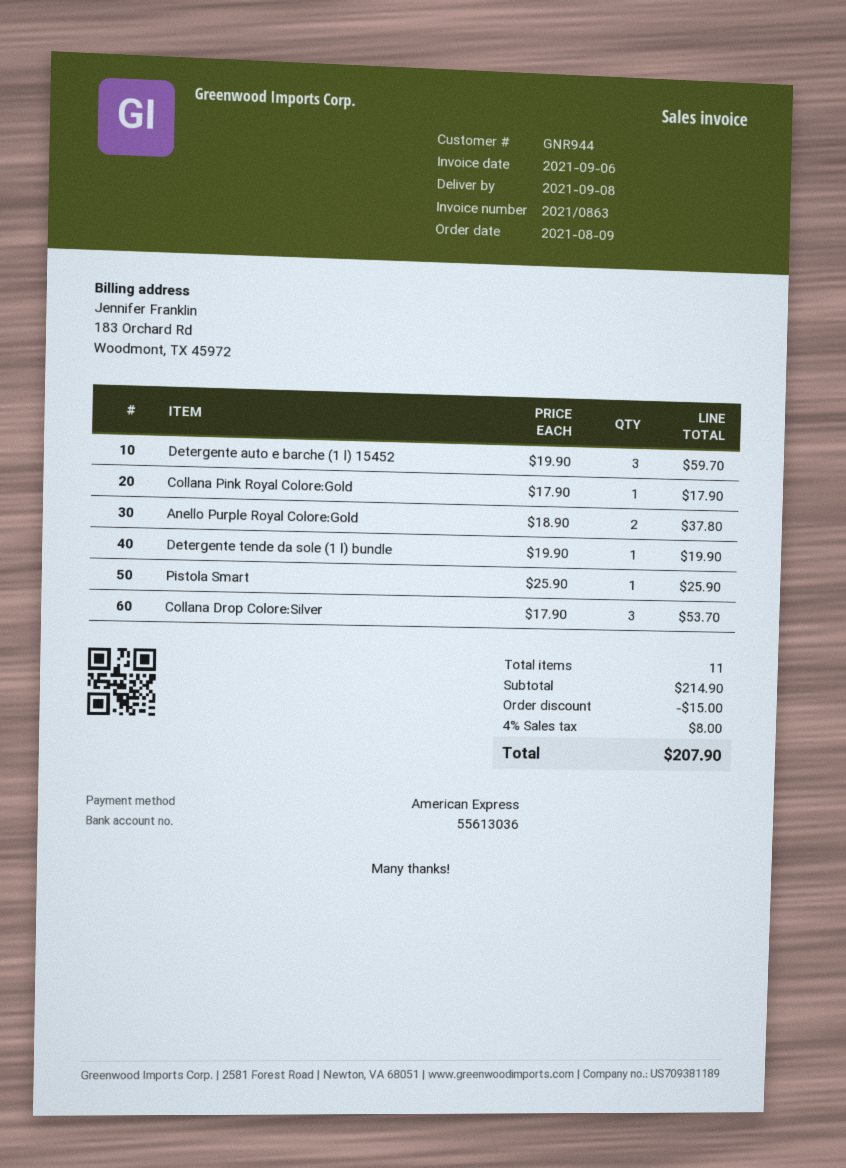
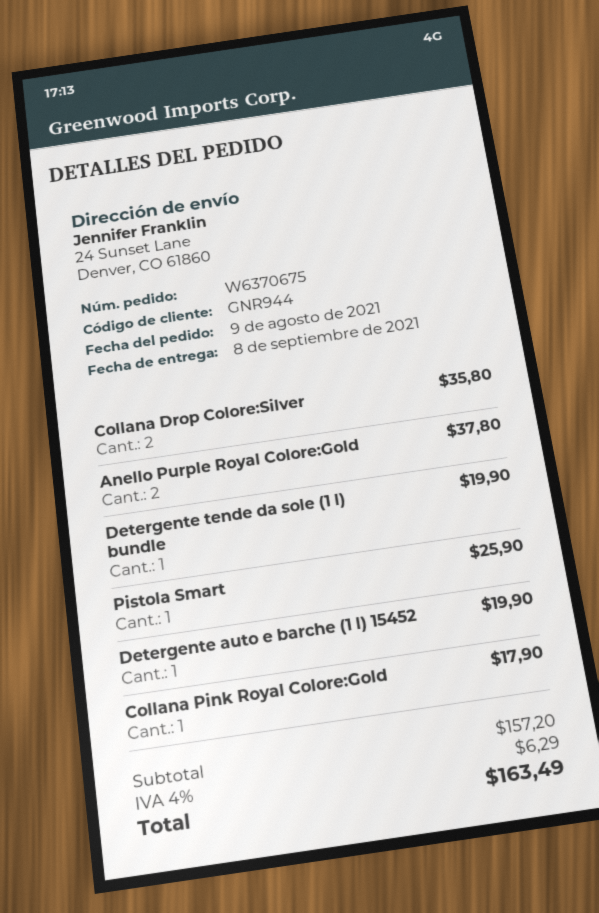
Detergente auto e barche (1 l) 15452: 3 for 59.70 -> 1 for 19.90
Collana Drop Colore:Silver: 3 for 53.70 -> 2 for 35.80
subtotal: 214.90 -> 157.20
discount: 15.00 -> none
tax: 4% = 8.00 -> 4% = 6.29
total: 207.90 -> 163.49

